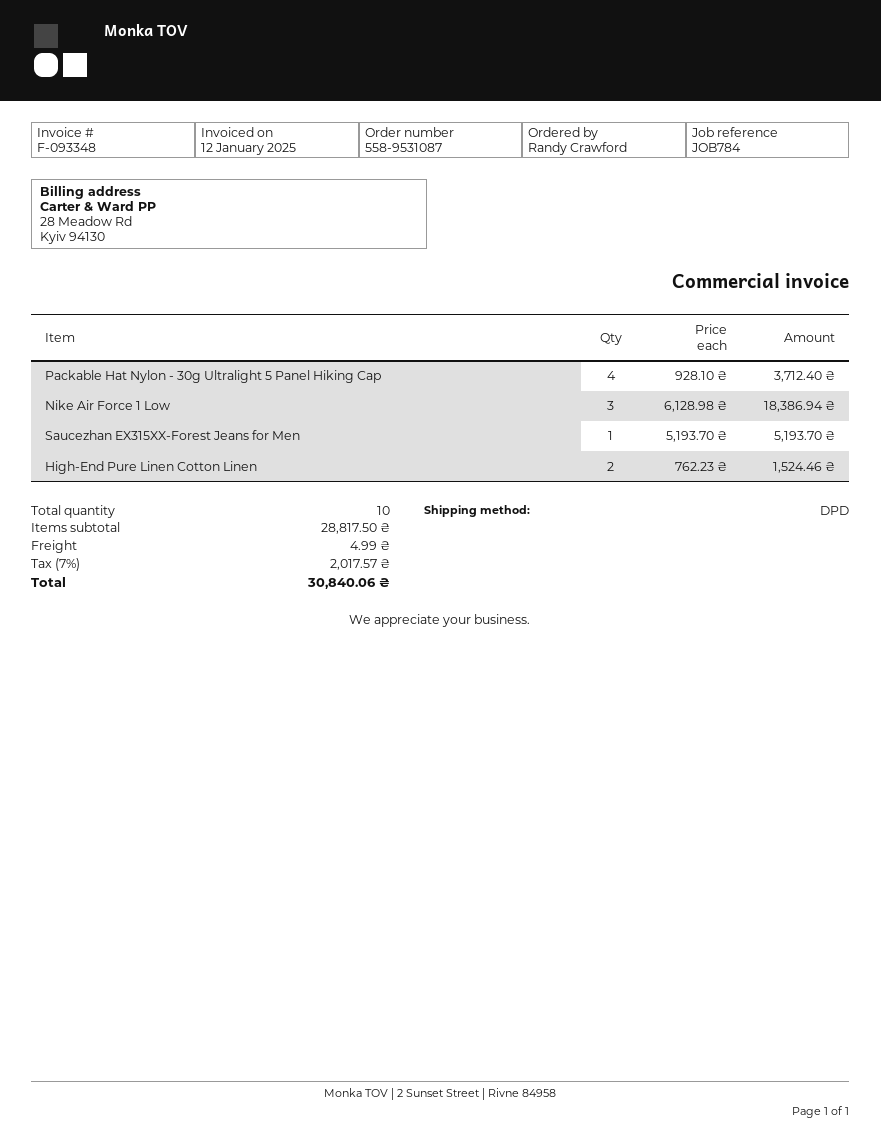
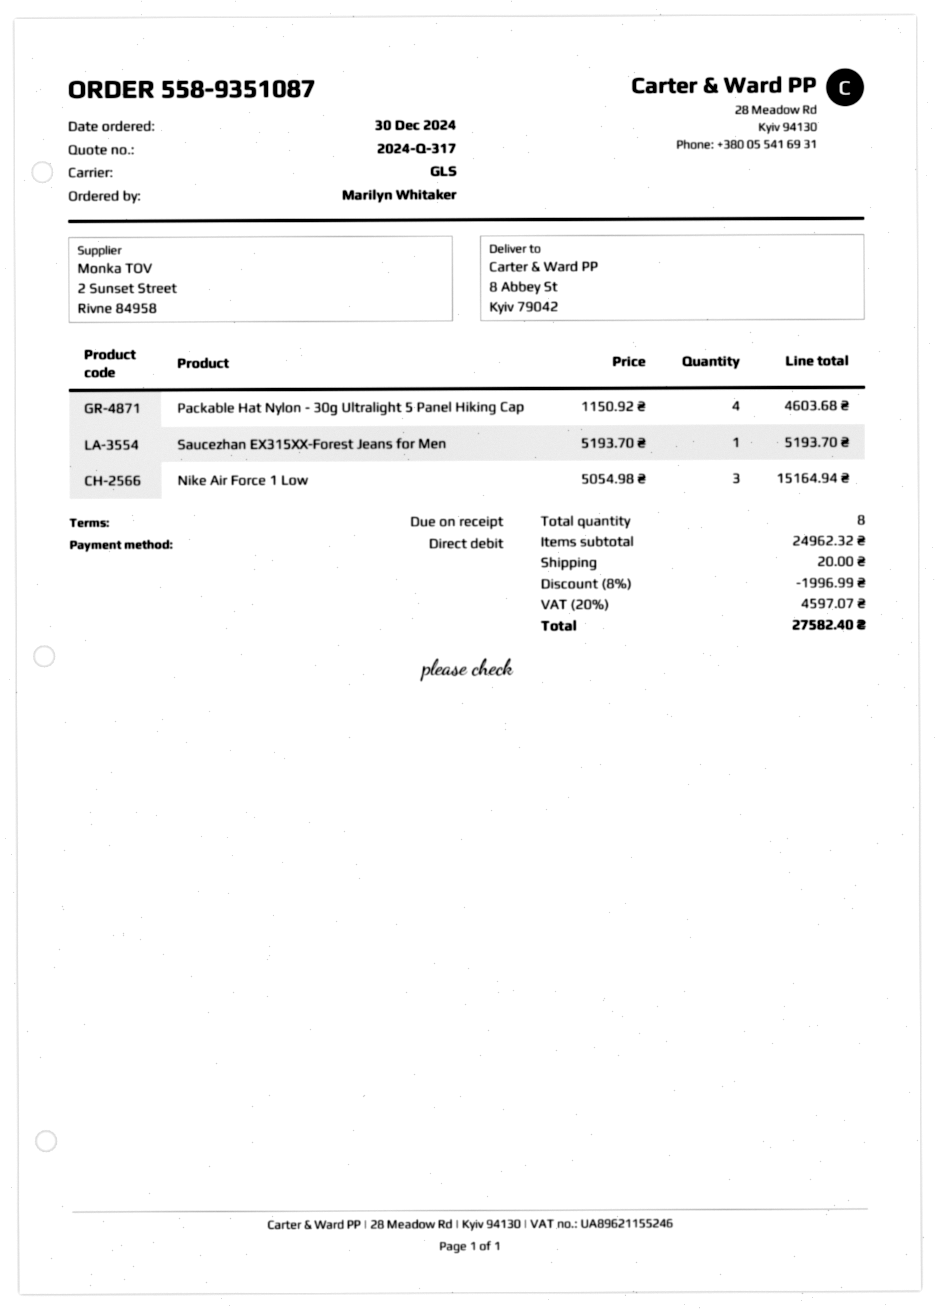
order number: 558-9531087 -> 558-9351087
ordered by: Randy Crawford -> Marilyn Whitaker
shipping method: DPD -> GLS
Packable Hat Nylon - 30g Ultralight 5 Panel Hiking Cap: 4 x 928.10 = 3712.40 -> 4 x 1150.92 = 4603.68
Nike Air Force 1 Low: 3 x 6128.98 = 18386.94 -> 3 x 5054.98 = 15164.94
High-End Pure Linen Cotton Linen: 2 x 762.23 = 1524.46 -> none
total quantity: 10 -> 8
subtotal: 28817.50 -> 24962.32
discount: none -> 8% = 1996.99
shipping: 4.99 -> 20.00
tax: 7% = 2017.57 -> 20% = 4597.07
total: 30840.06 -> 27582.40

